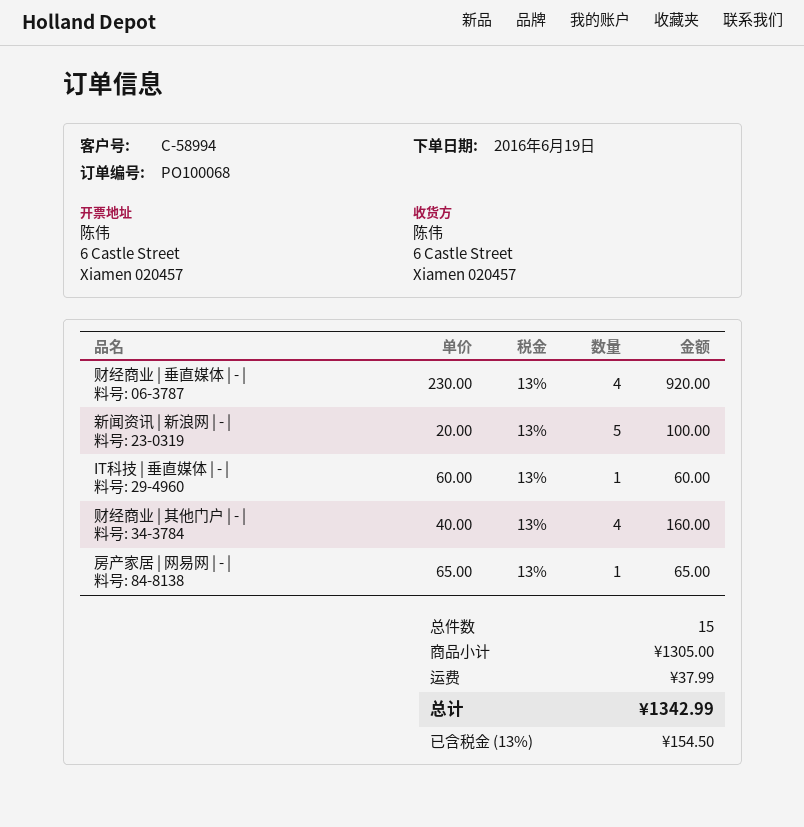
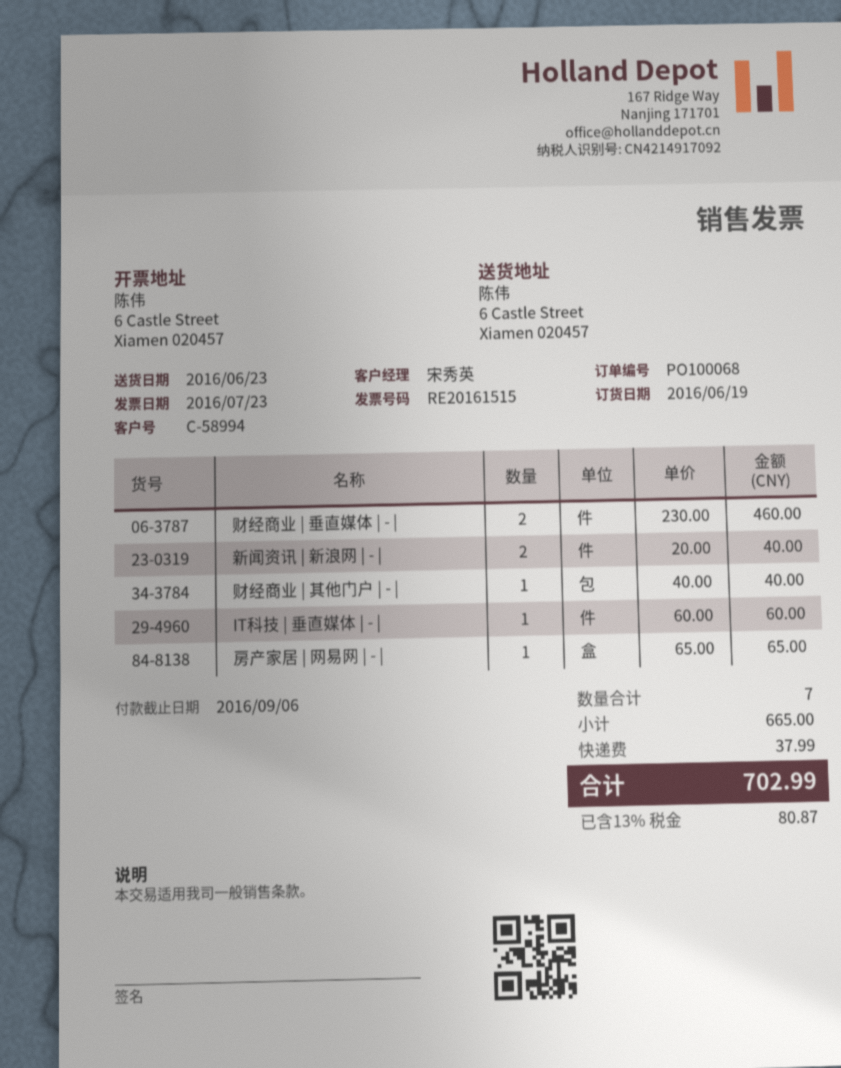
财经商业 | 垂直媒体 | - |: 4 x 230.00 = 920.00 -> 2 x 230.00 = 460.00
新闻资讯 | 新浪网 | - |: 5 x 20.00 = 100.00 -> 2 x 20.00 = 40.00
财经商业 | 其他门户 | - |: 4 x 40.00 = 160.00 -> 1 x 40.00 = 40.00
total quantity: 15 -> 7
subtotal: 1305.00 -> 665.00
tax: 13% = 154.50 -> 13% = 80.87
total: 1342.99 -> 702.99

